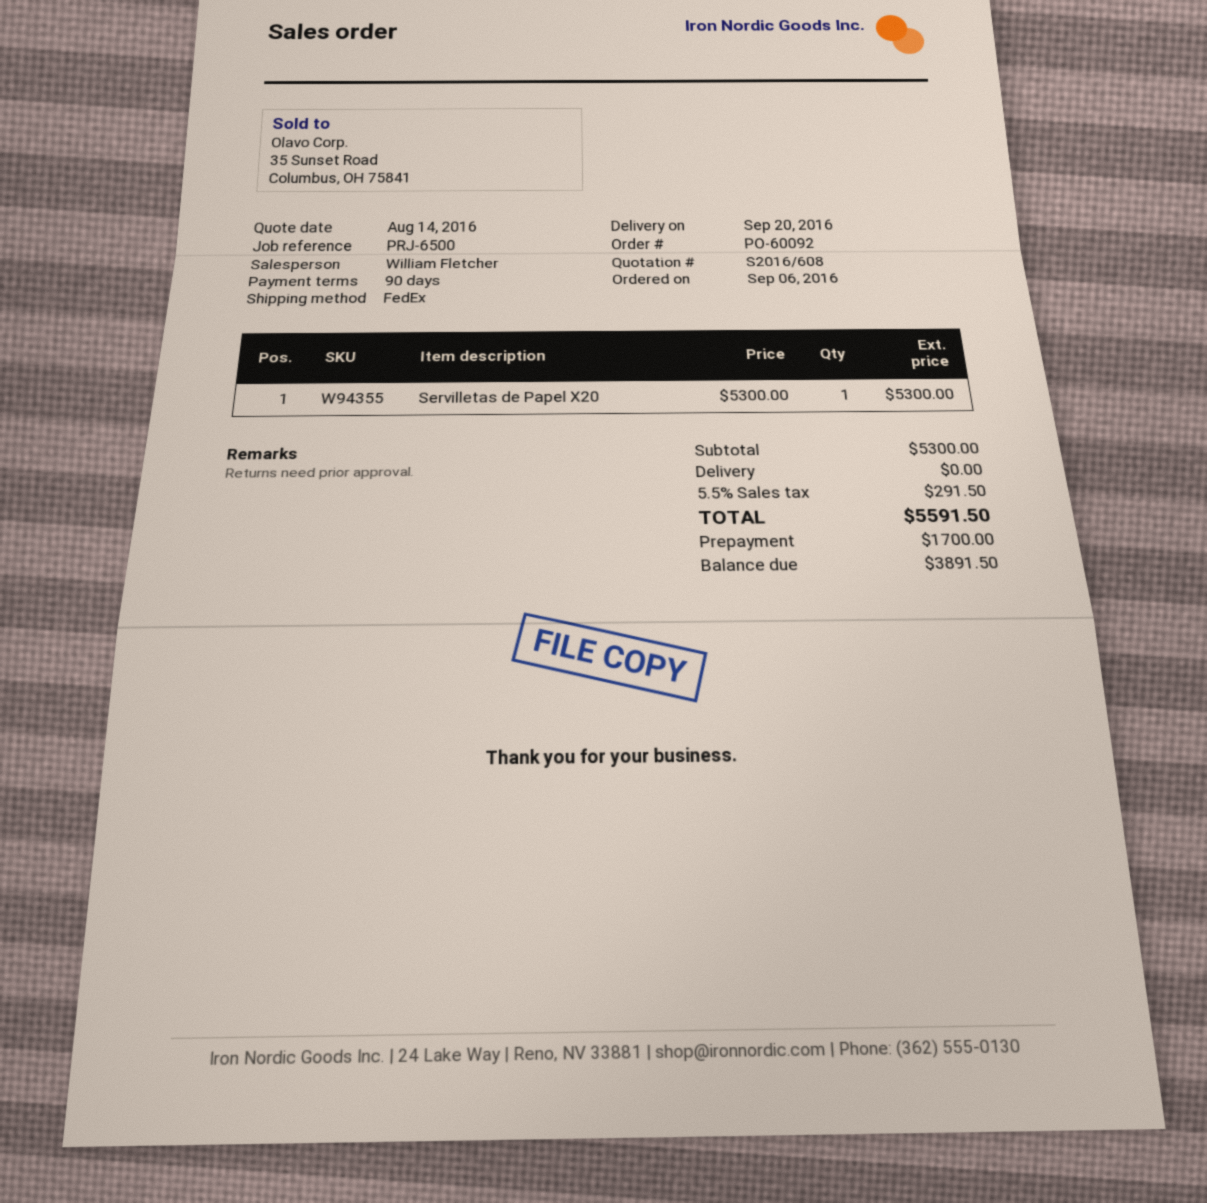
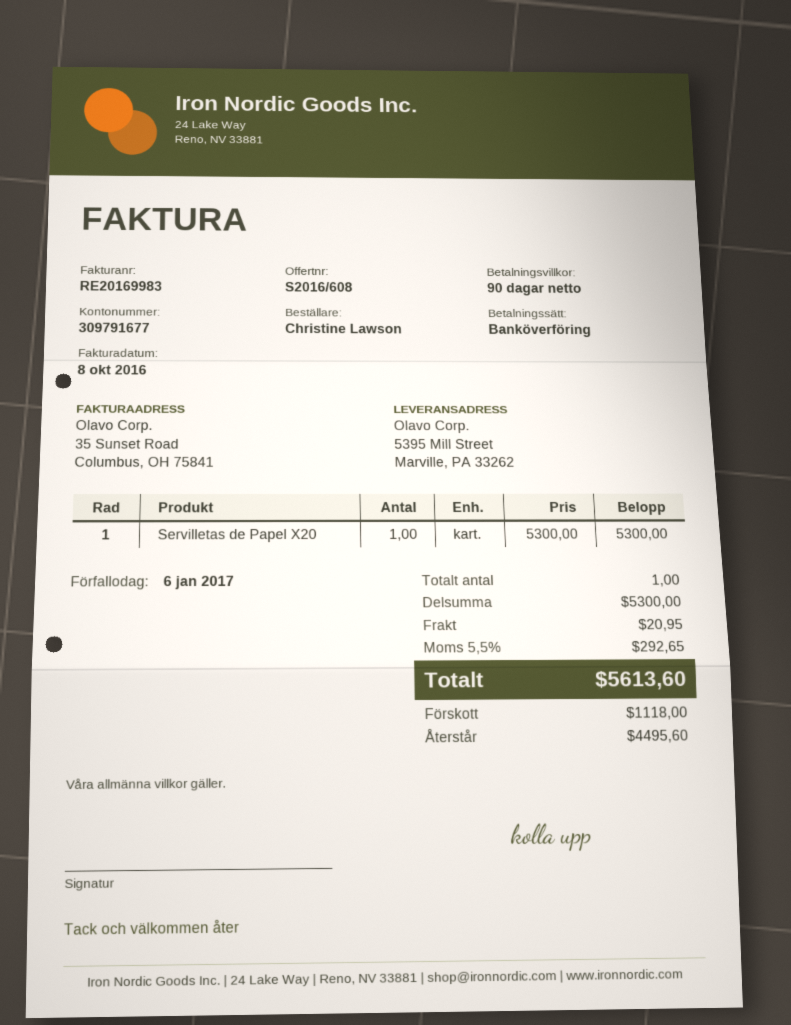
shipping: 0.00 -> 20.95
tax: 5.5% = 291.50 -> 5.5% = 292.65
total: 5591.50 -> 5613.60
deposit: 1700.00 -> 1118.00
balance: 3891.50 -> 4495.60

